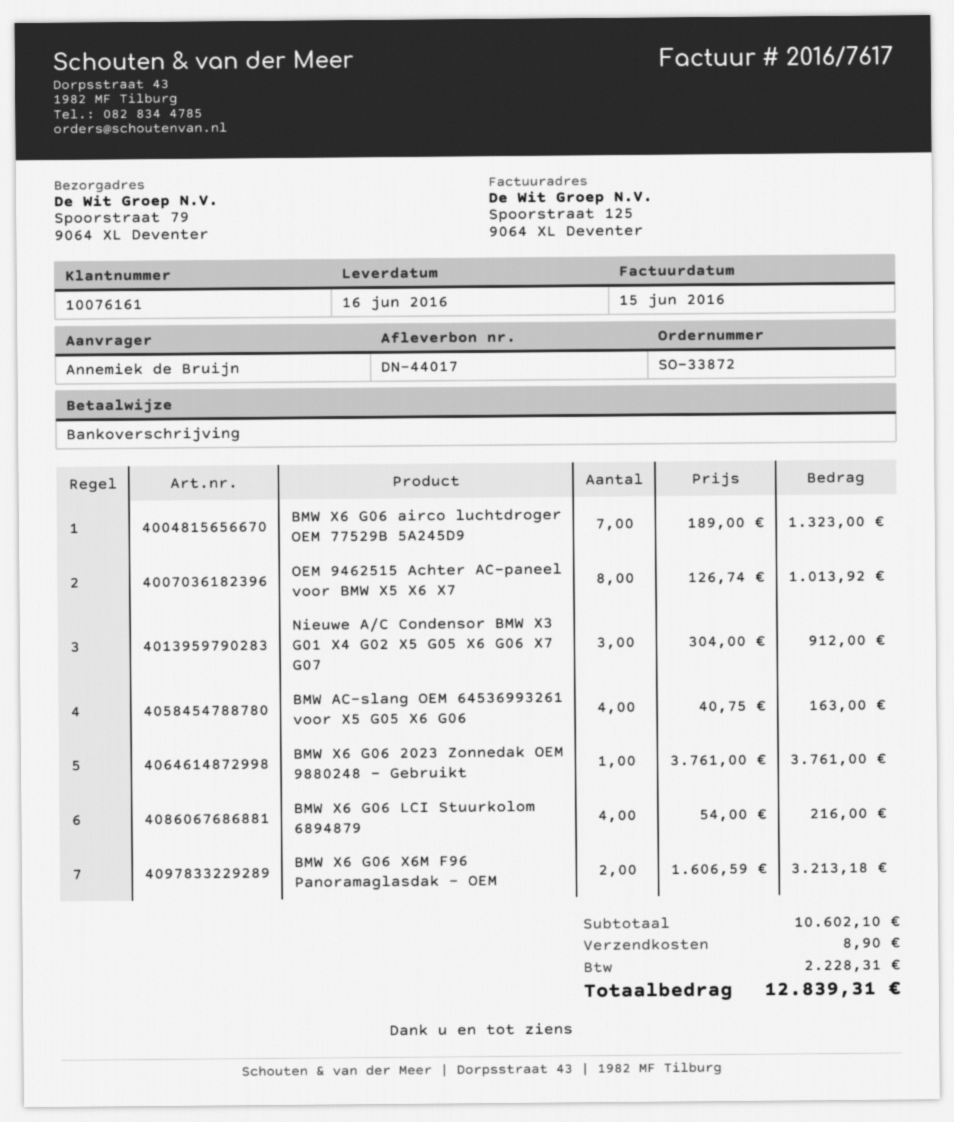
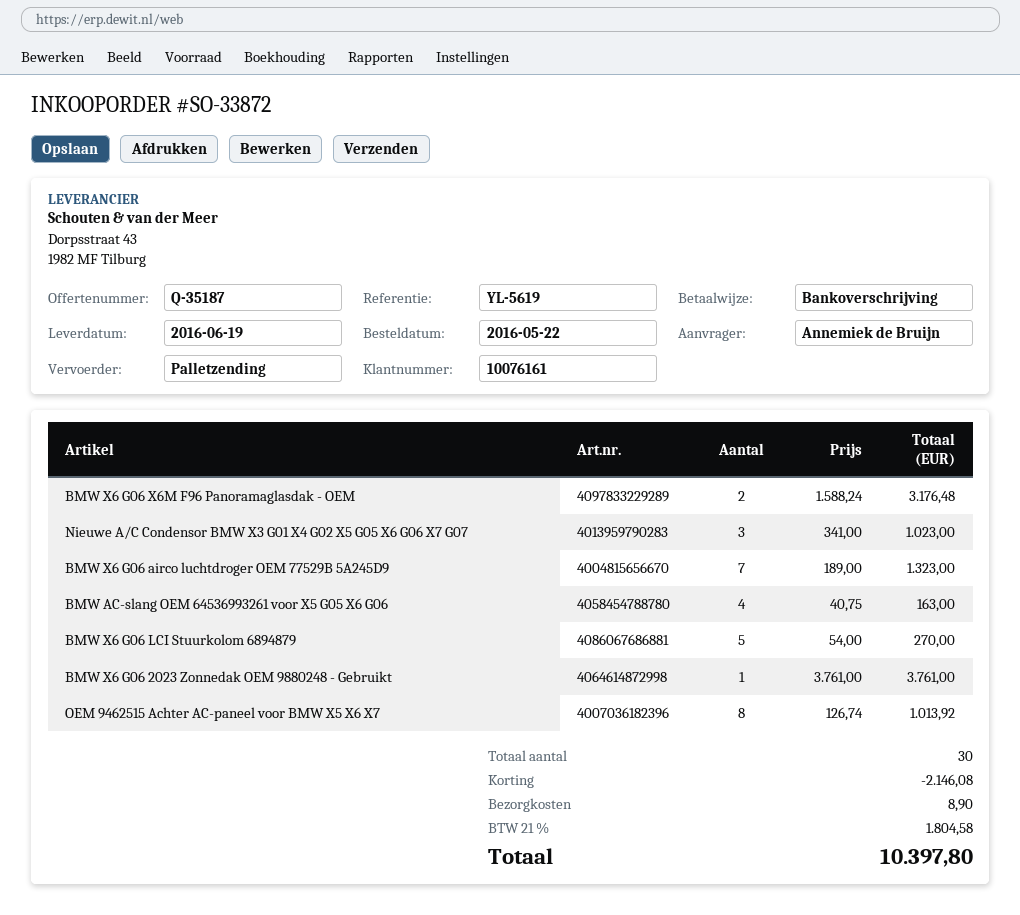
delivery date: 2016-06-16 -> 2016-06-19
Nieuwe A/C Condensor BMW X3 G01 X4 G02 X5 G05 X6 G06 X7 G07: 3 x 304.00 = 912.00 -> 3 x 341.00 = 1023.00
BMW X6 G06 LCI Stuurkolom 6894879: 4 x 54.00 = 216.00 -> 5 x 54.00 = 270.00
BMW X6 G06 X6M F96 Panoramaglasdak - OEM: 2 x 1606.59 = 3213.18 -> 2 x 1588.24 = 3176.48
discount: none -> 2146.08
tax: 2228.31 -> 1804.58
total: 12839.31 -> 10397.80

